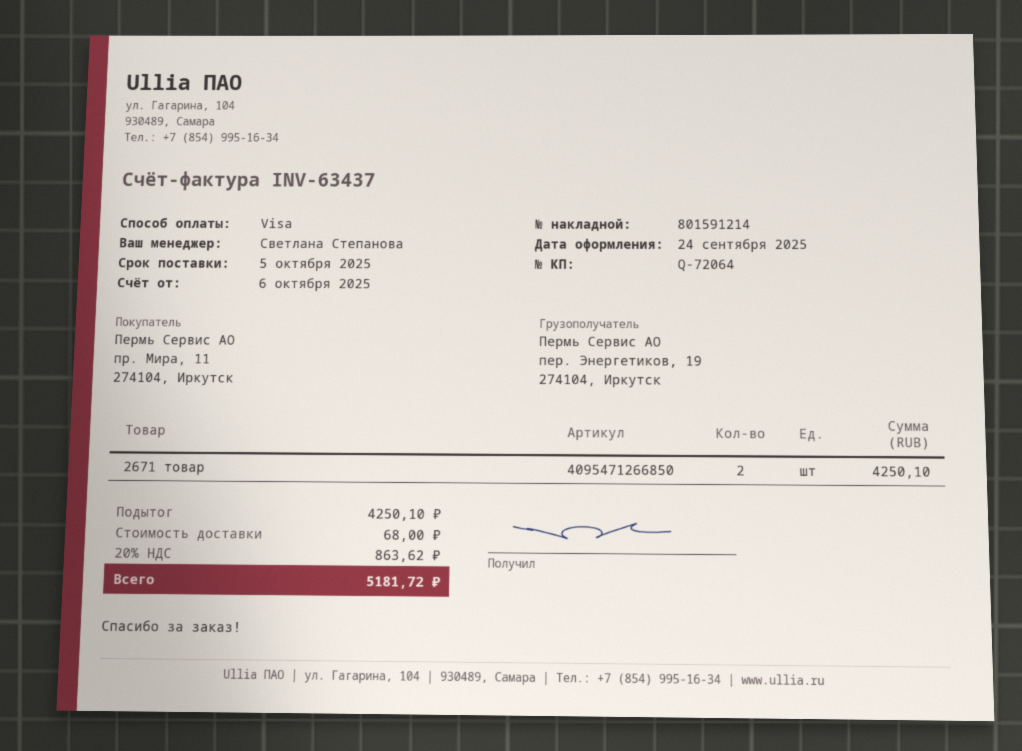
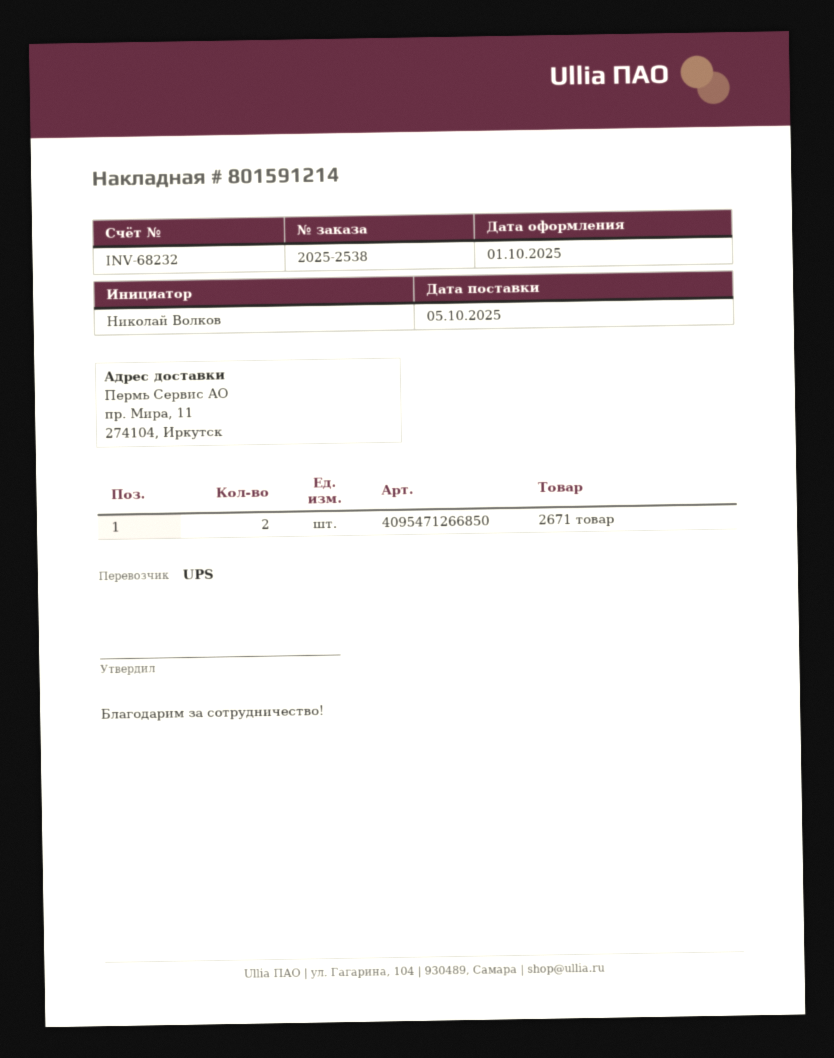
order date: 2025-09-24 -> 2025-10-01
invoice number: INV-63437 -> INV-68232
ship to: пер. Энергетиков, 19, 274104, Иркутск -> пр. Мира, 11, 274104, Иркутск

